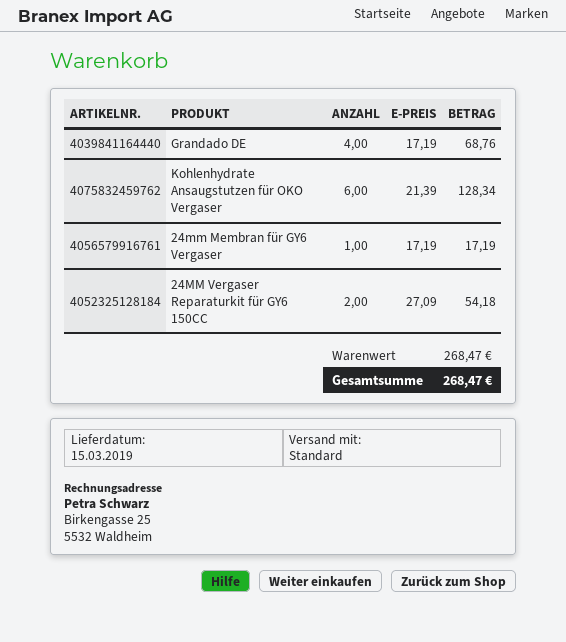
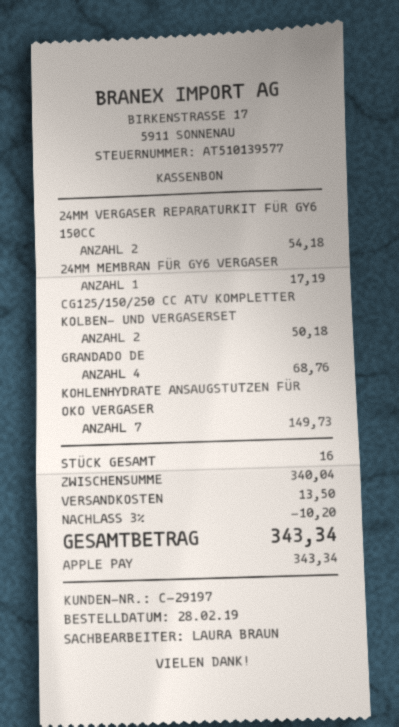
Kohlenhydrate Ansaugstutzen für OKO Vergaser: 6 for 128.34 -> 7 for 149.73
CG125/150/250 CC ATV KOMPLETTER KOLBEN- UND VERGASERSET: none -> 2 for 50.18
subtotal: 268.47 -> 340.04
discount: none -> 3% = 10.20
shipping: none -> 13.50
total: 268.47 -> 343.34

